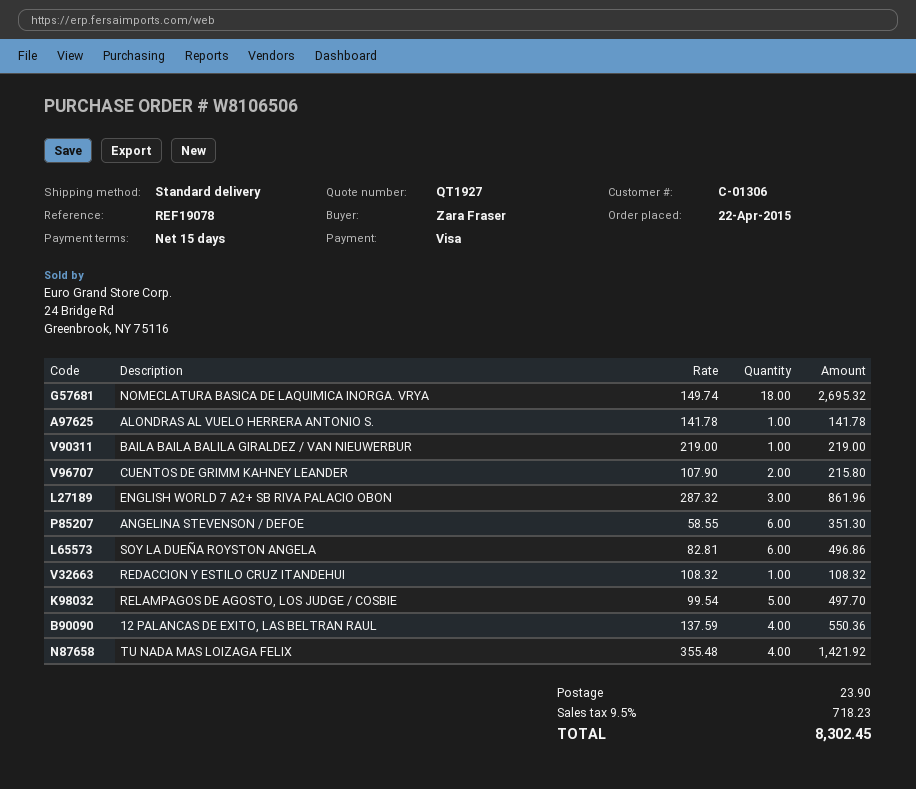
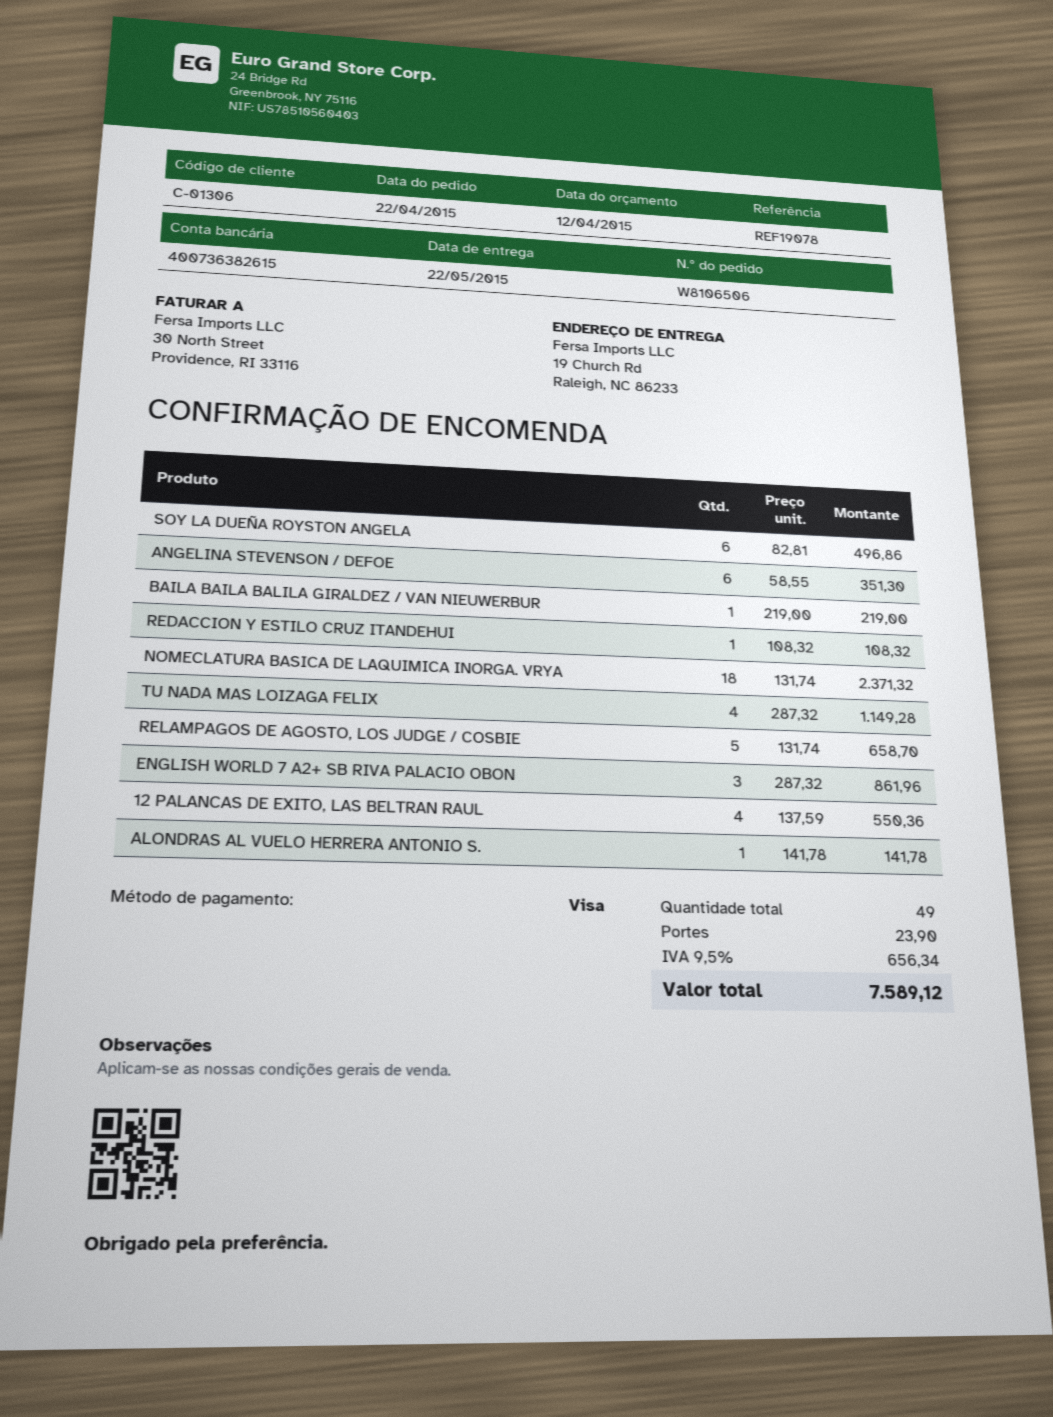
NOMECLATURA BASICA DE LAQUIMICA INORGA. VRYA: 18 x 149.74 = 2695.32 -> 18 x 131.74 = 2371.32
CUENTOS DE GRIMM KAHNEY LEANDER: 2 x 107.90 = 215.80 -> none
RELAMPAGOS DE AGOSTO, LOS JUDGE / COSBIE: 5 x 99.54 = 497.70 -> 5 x 131.74 = 658.70
TU NADA MAS LOIZAGA FELIX: 4 x 355.48 = 1421.92 -> 4 x 287.32 = 1149.28
tax: 9.5% = 718.23 -> 9.5% = 656.34
total: 8302.45 -> 7589.12

